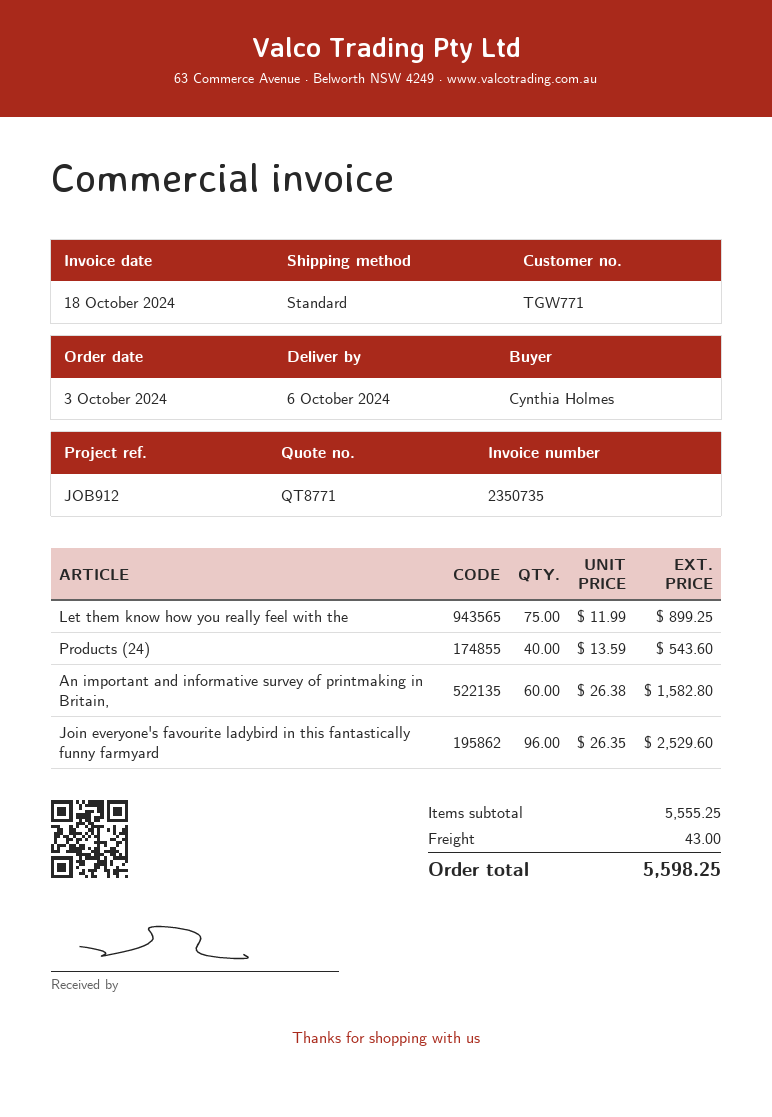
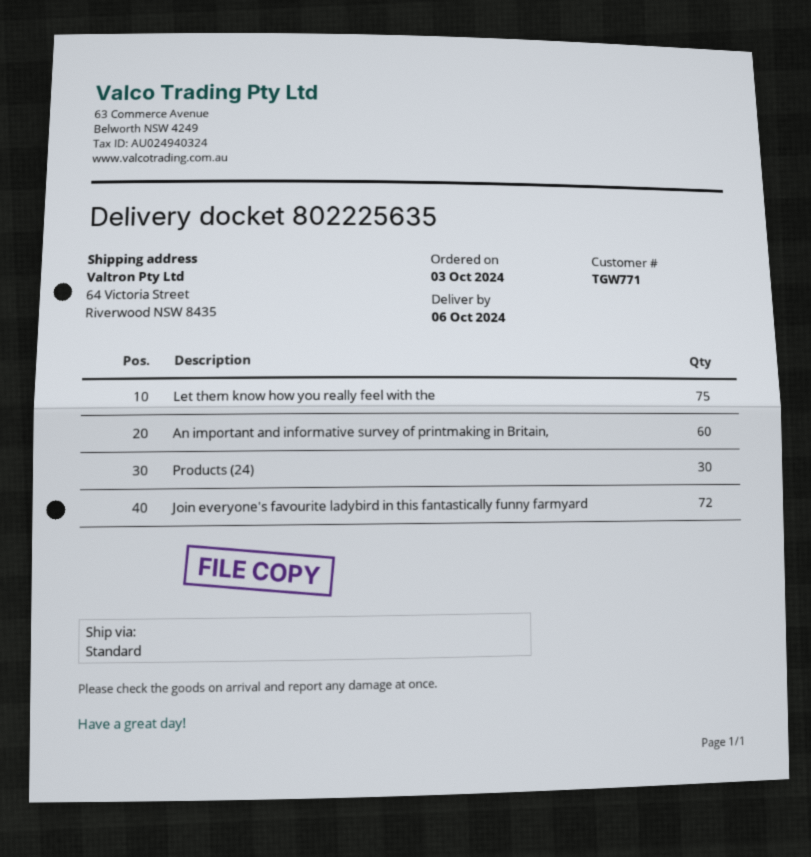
Products (24): 40 -> 30
Join everyone's favourite ladybird in this fantastically funny farmyard: 96 -> 72

